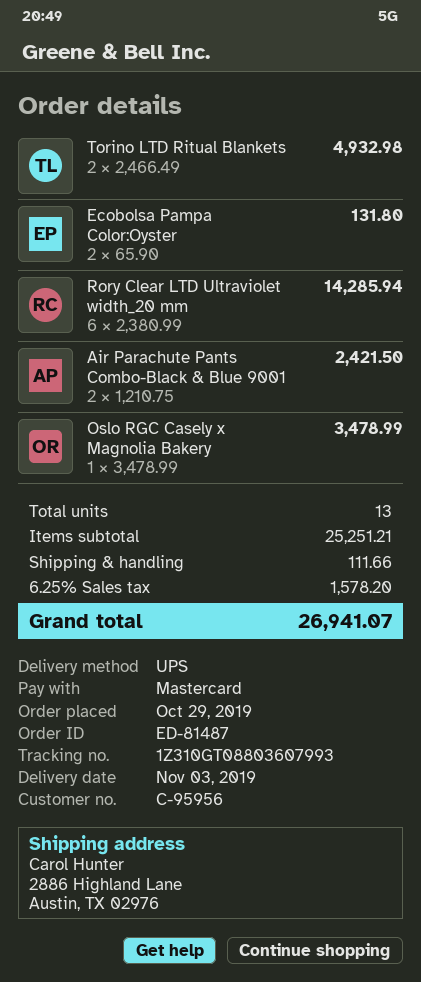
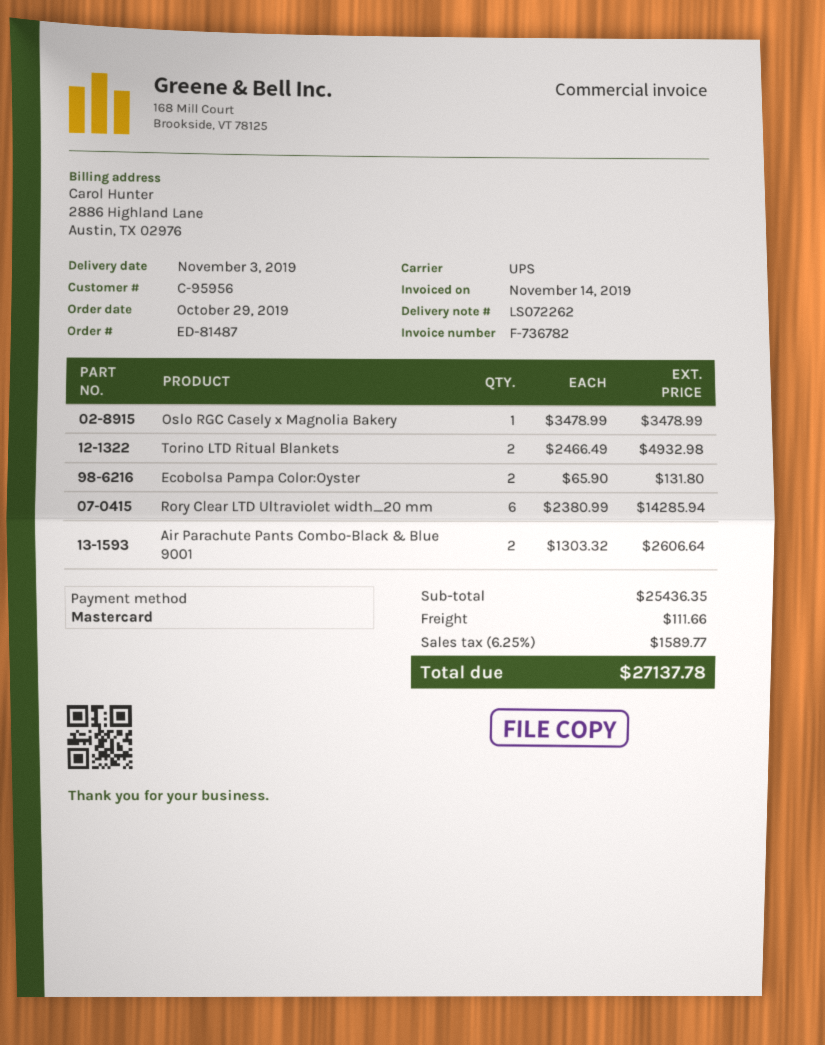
Air Parachute Pants Combo-Black & Blue 9001: 2 x 1210.75 = 2421.50 -> 2 x 1303.32 = 2606.64
subtotal: 25251.21 -> 25436.35
tax: 6.25% = 1578.20 -> 6.25% = 1589.77
total: 26941.07 -> 27137.78

